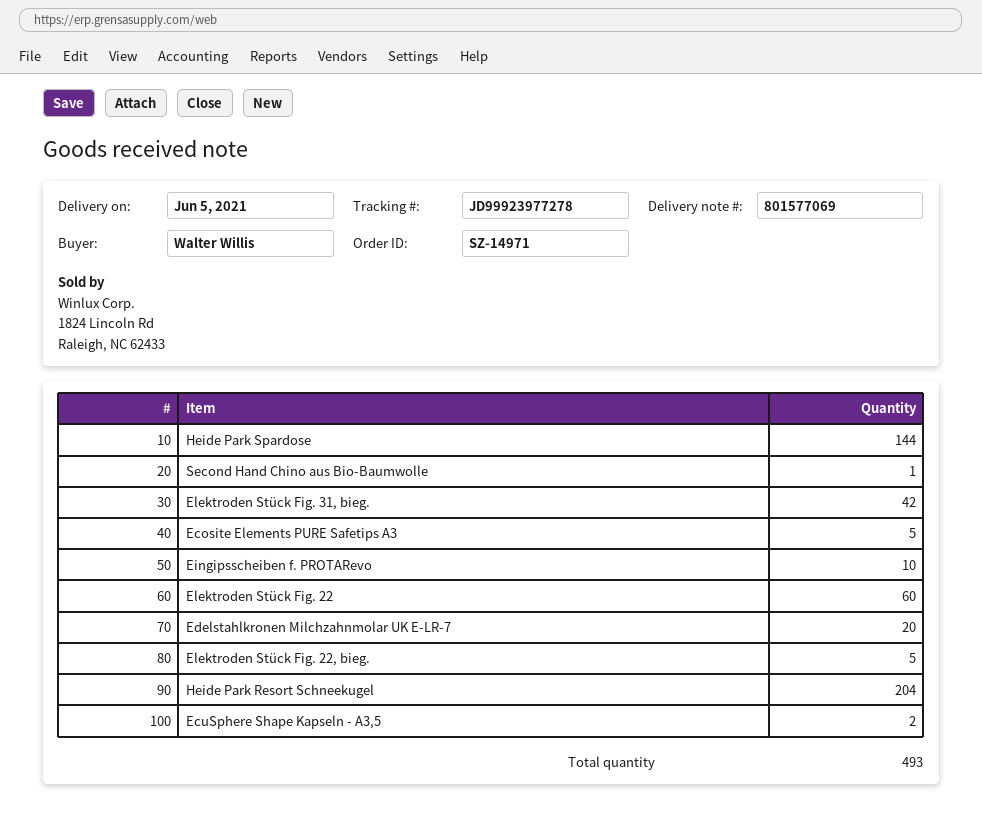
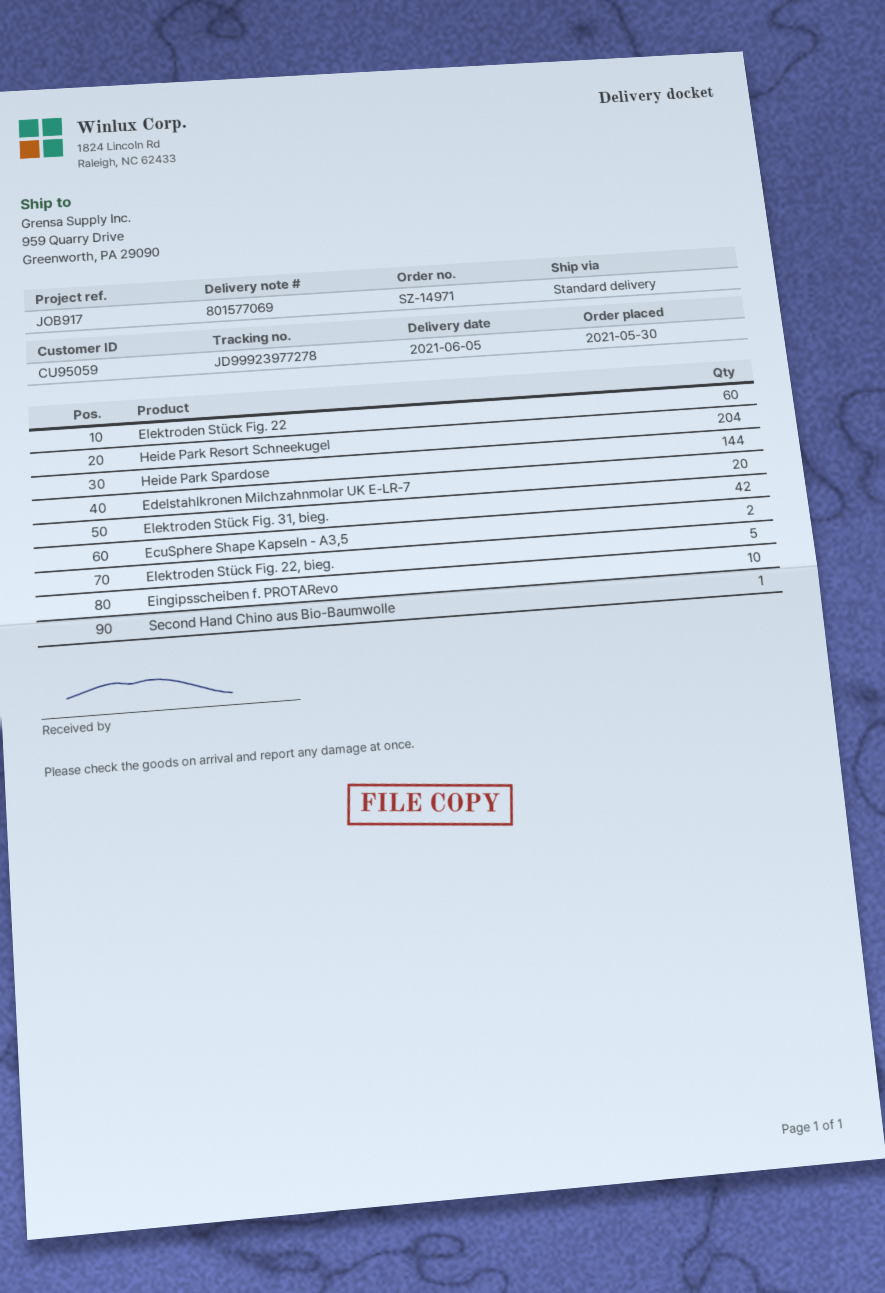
Ecosite Elements PURE Safetips A3: 5 -> none

